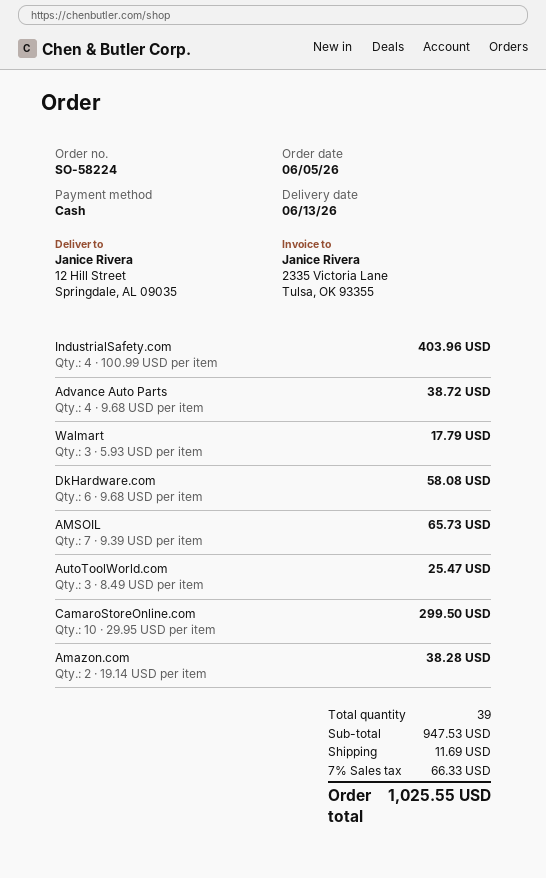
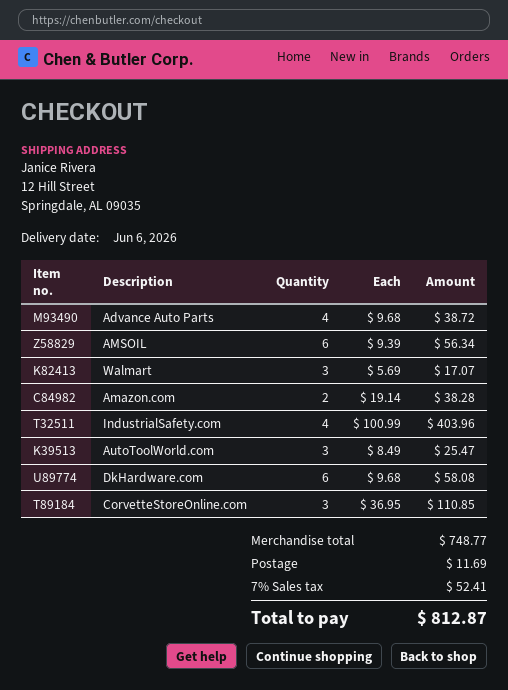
delivery date: 2026-06-13 -> 2026-06-06
Walmart: 3 x 5.93 = 17.79 -> 3 x 5.69 = 17.07
AMSOIL: 7 x 9.39 = 65.73 -> 6 x 9.39 = 56.34
CamaroStoreOnline.com: 10 x 29.95 = 299.50 -> none
CorvetteStoreOnline.com: none -> 3 x 36.95 = 110.85
subtotal: 947.53 -> 748.77
tax: 7% = 66.33 -> 7% = 52.41
total: 1025.55 -> 812.87

